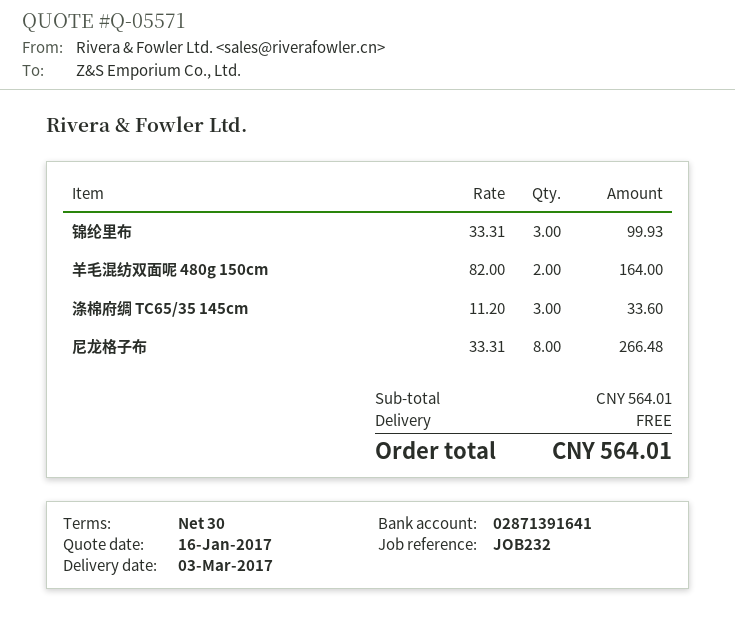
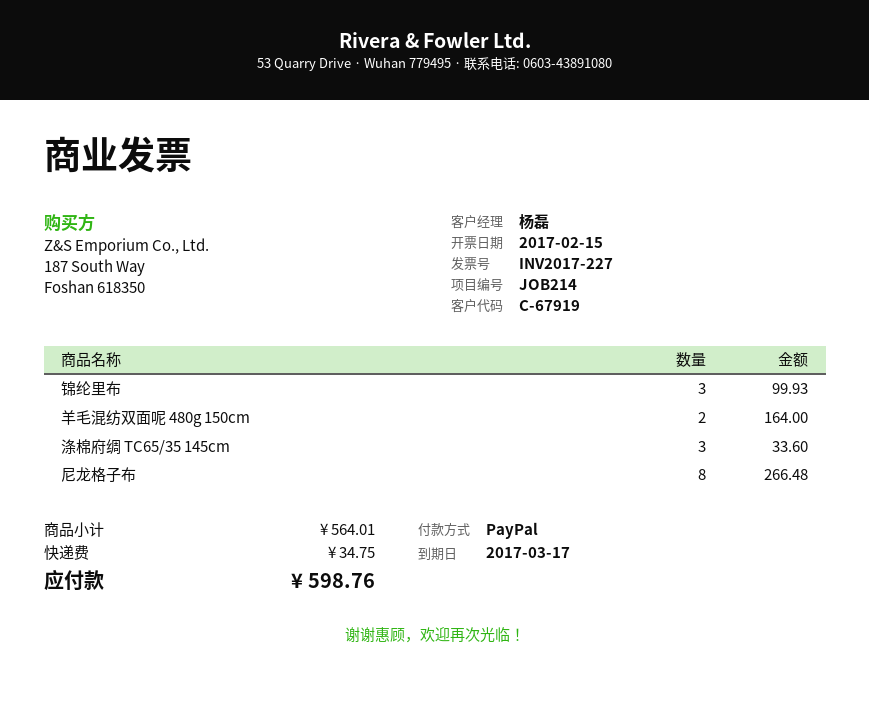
reference: JOB232 -> JOB214
shipping: 0.00 -> 34.75
total: 564.01 -> 598.76

